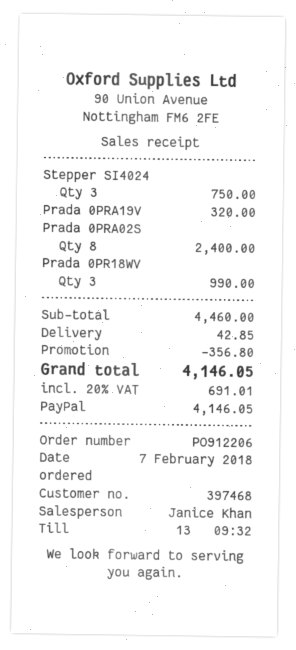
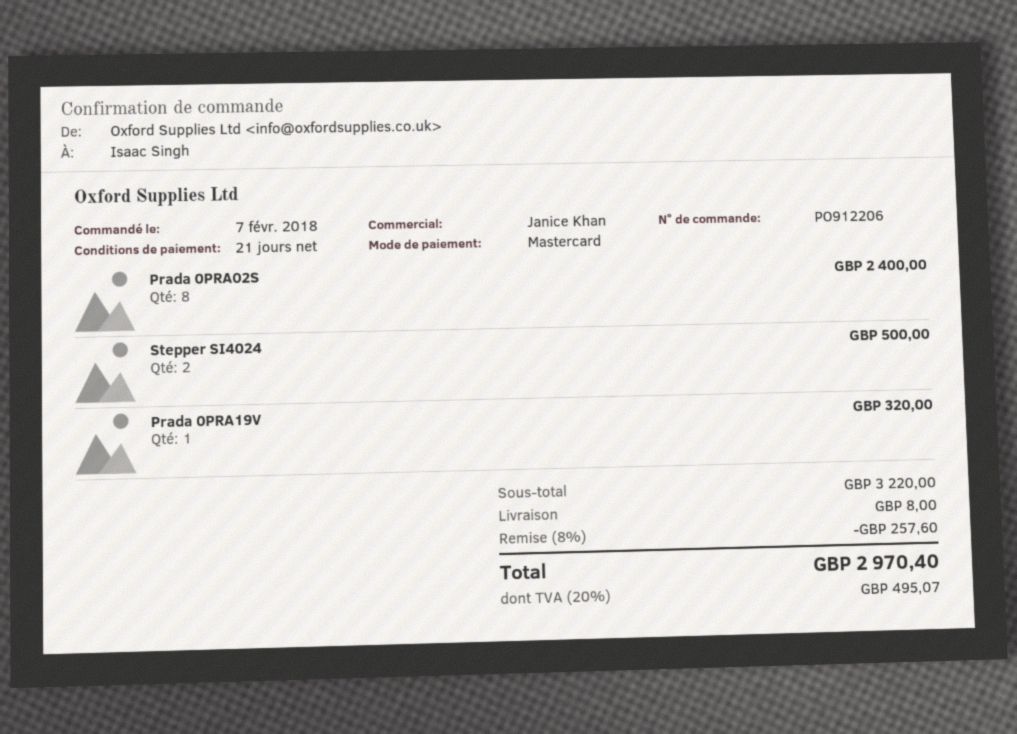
payment method: PayPal -> Mastercard
Stepper SI4024: 3 for 750.00 -> 2 for 500.00
Prada 0PR18WV: 3 for 990.00 -> none
subtotal: 4460.00 -> 3220.00
discount: 356.80 -> 257.60
shipping: 42.85 -> 8.00
tax: 20% = 691.01 -> 20% = 495.07
total: 4146.05 -> 2970.40

